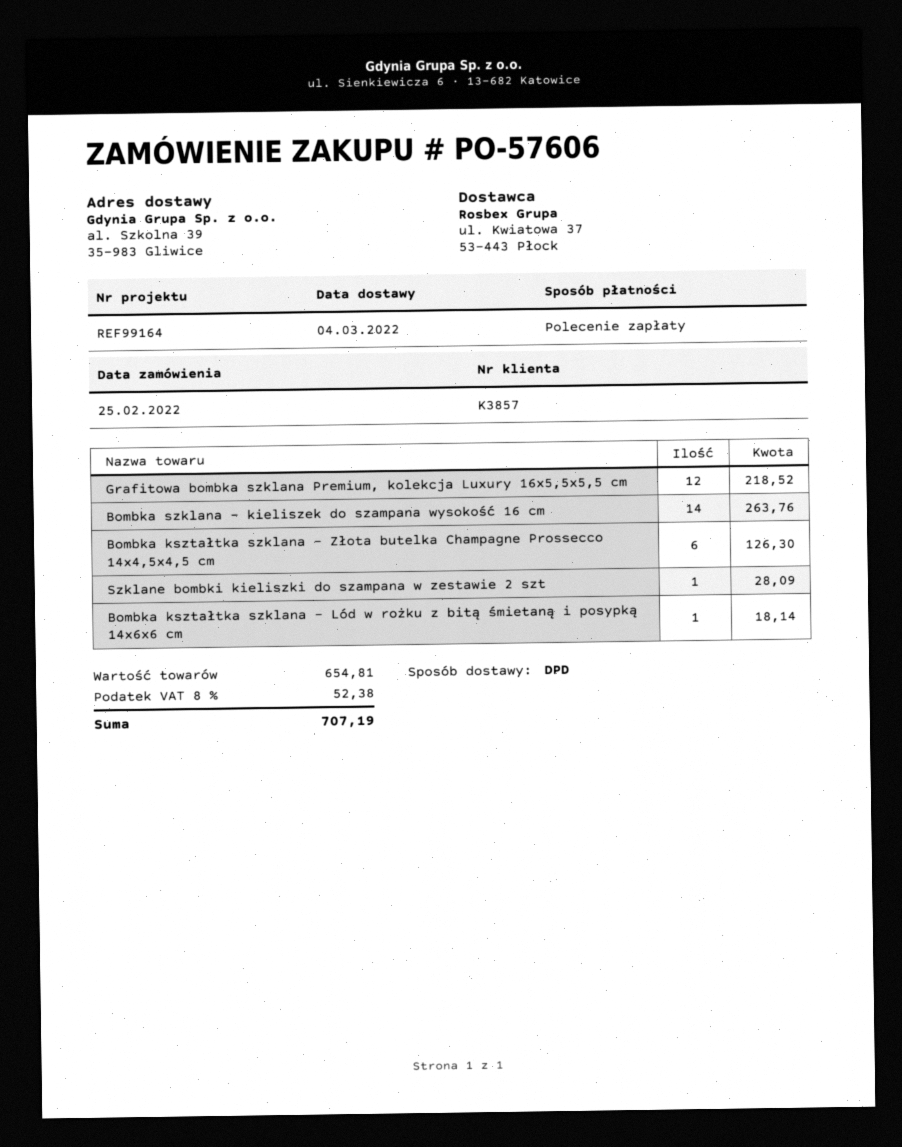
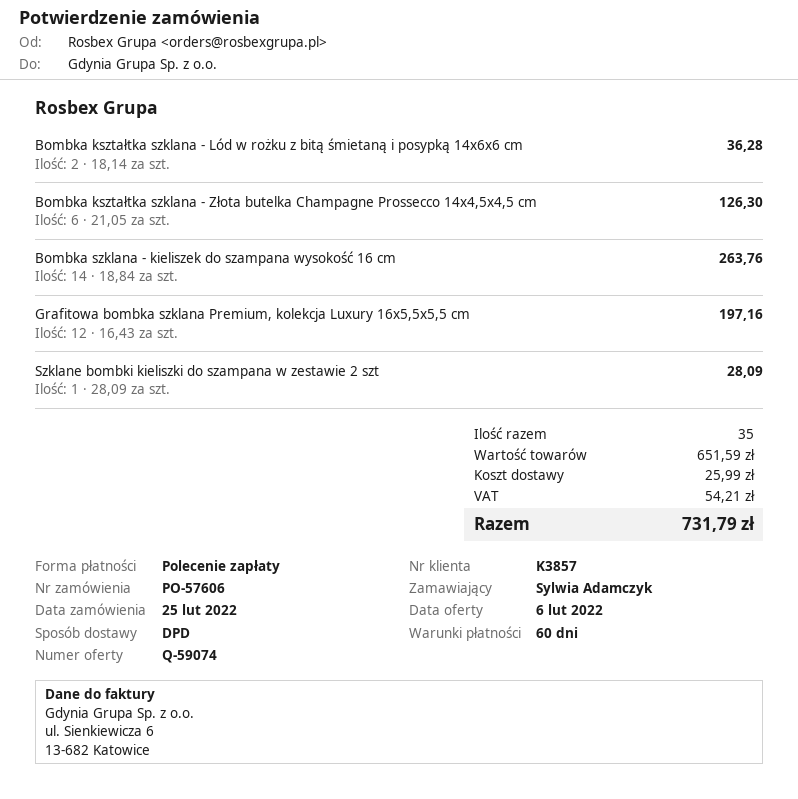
Grafitowa bombka szklana Premium, kolekcja Luxury 16x5,5x5,5 cm: 12 for 218.52 -> 12 for 197.16
Bombka kształtka szklana - Lód w rożku z bitą śmietaną i posypką 14x6x6 cm: 1 for 18.14 -> 2 for 36.28
subtotal: 654.81 -> 651.59
shipping: none -> 25.99
tax: 52.38 -> 54.21
total: 707.19 -> 731.79

